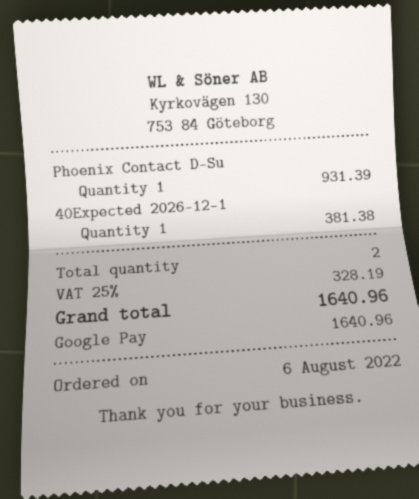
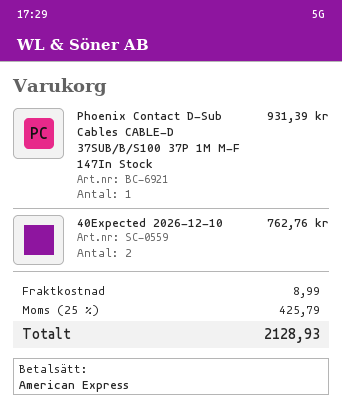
payment method: Google Pay -> American Express
40Expected 2026-12-1: 1 for 381.38 -> 2 for 762.76
shipping: none -> 8.99
tax: 25% = 328.19 -> 25% = 425.79
total: 1640.96 -> 2128.93

